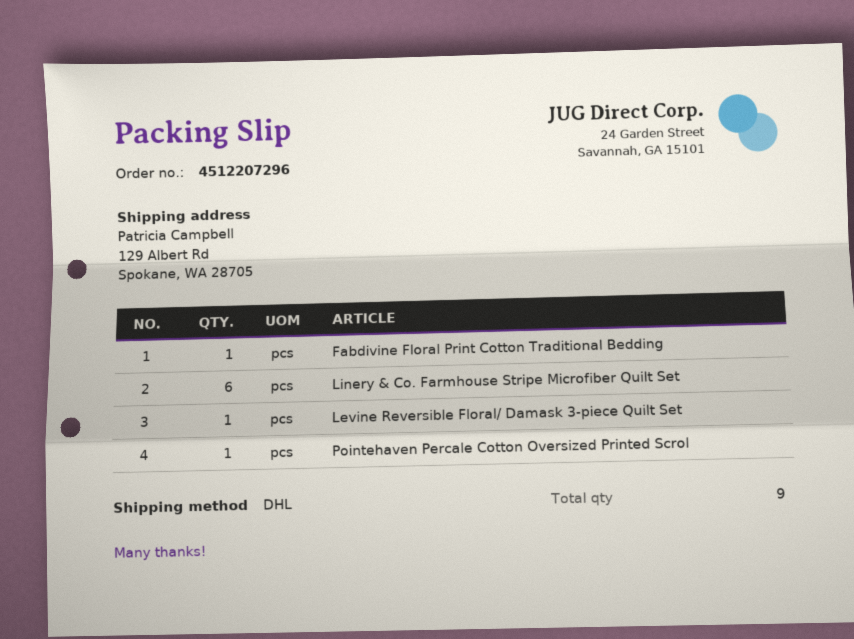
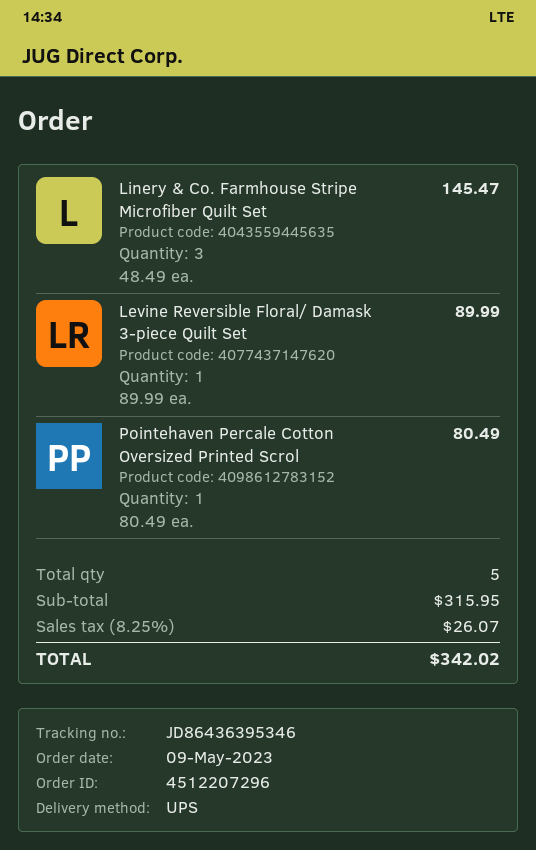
shipping method: DHL -> UPS
Fabdivine Floral Print Cotton Traditional Bedding: 1 -> none
Linery & Co. Farmhouse Stripe Microfiber Quilt Set: 6 -> 3
total quantity: 9 -> 5

